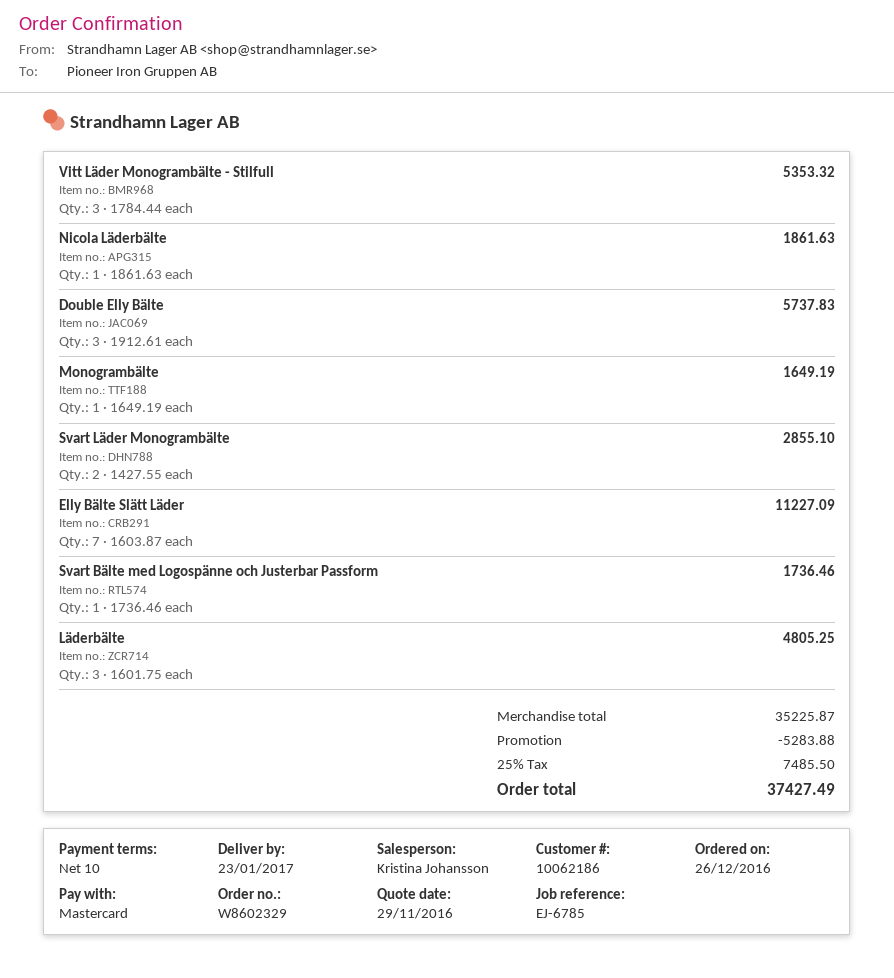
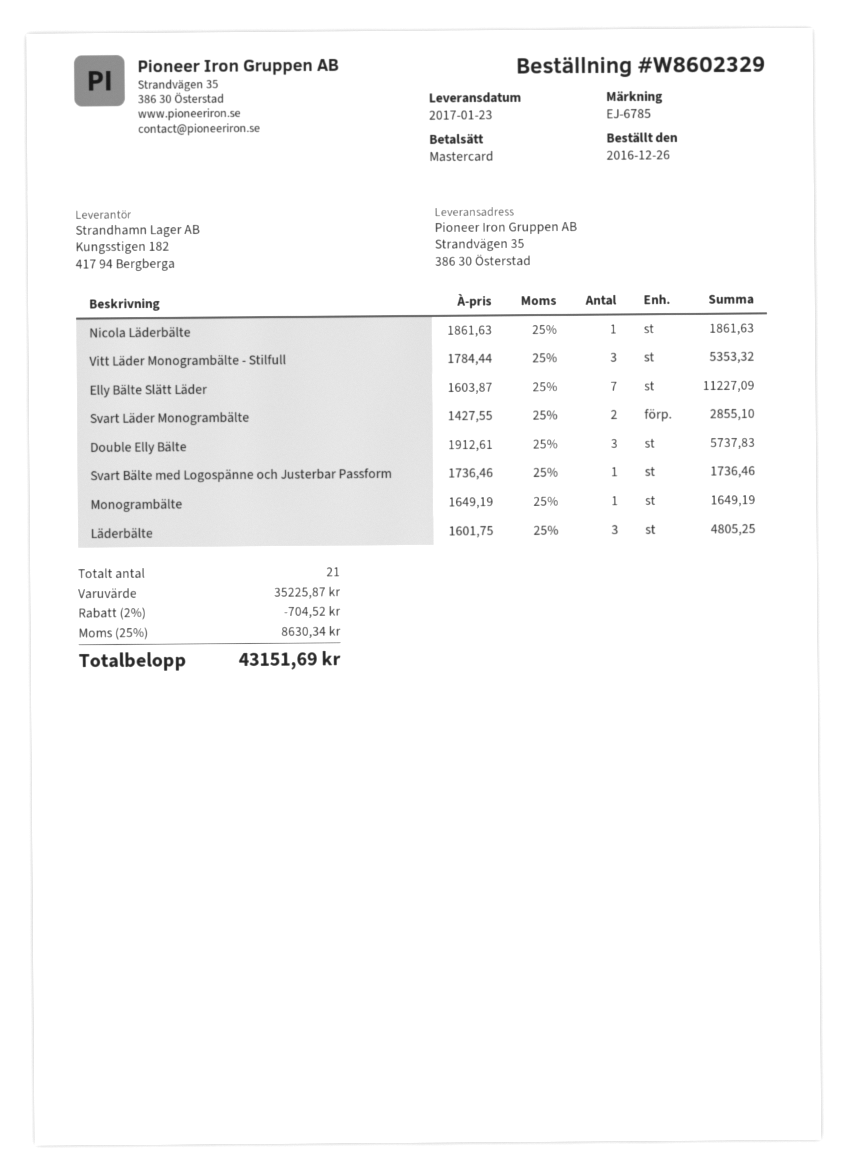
discount: 5283.88 -> 704.52
tax: 25% = 7485.50 -> 25% = 8630.34
total: 37427.49 -> 43151.69

